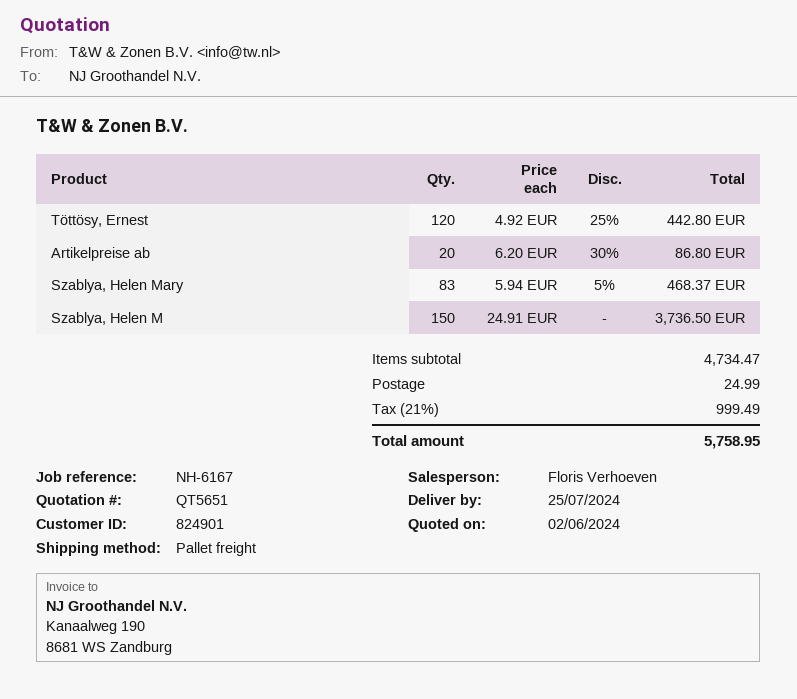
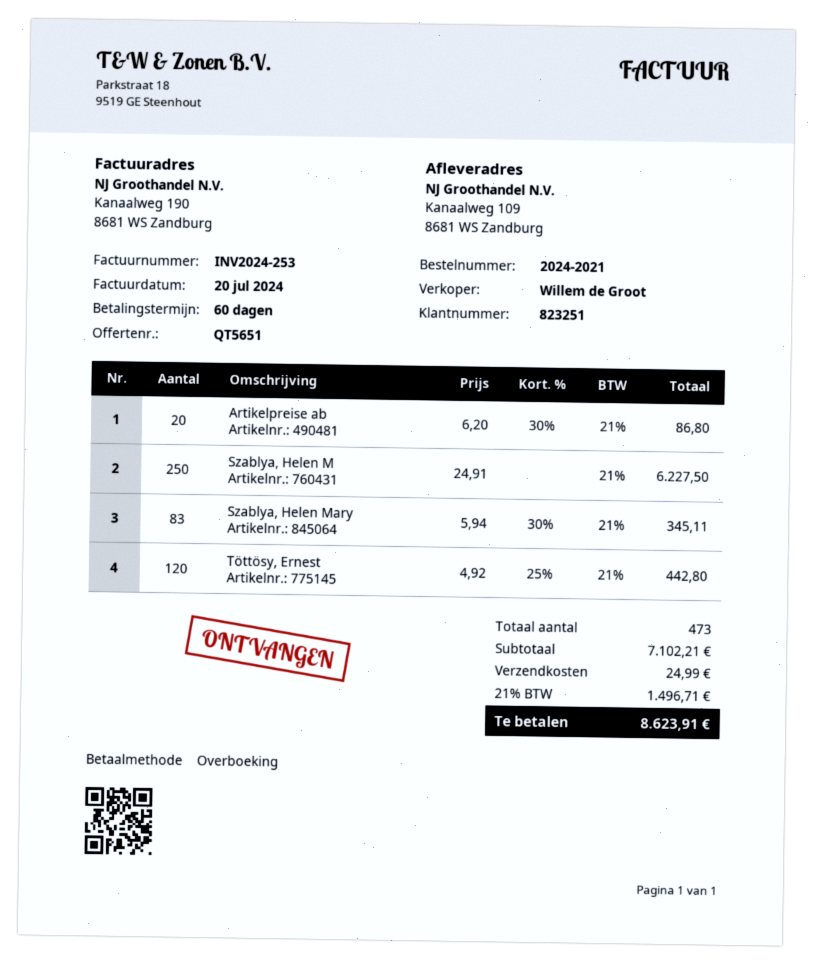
customer number: 824901 -> 823251
sales rep: Floris Verhoeven -> Willem de Groot
Szablya, Helen Mary: 83 x 5.94 - 5% = 468.37 -> 83 x 5.94 - 30% = 345.11
Szablya, Helen M: 150 x 24.91 = 3736.50 -> 250 x 24.91 = 6227.50
subtotal: 4734.47 -> 7102.21
tax: 21% = 999.49 -> 21% = 1496.71
total: 5758.95 -> 8623.91

